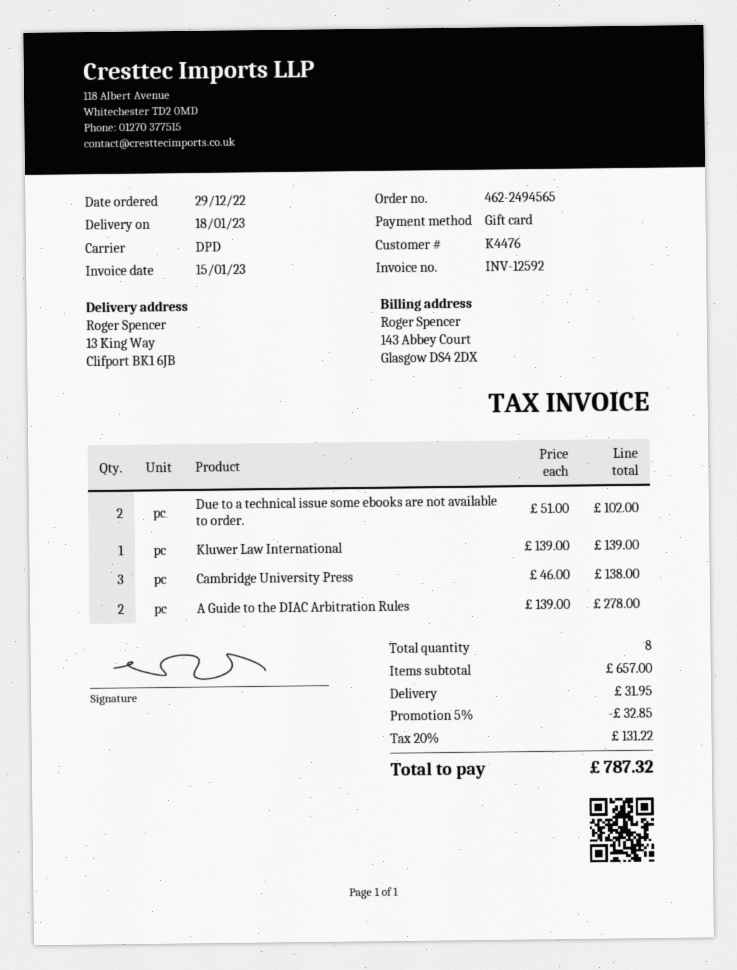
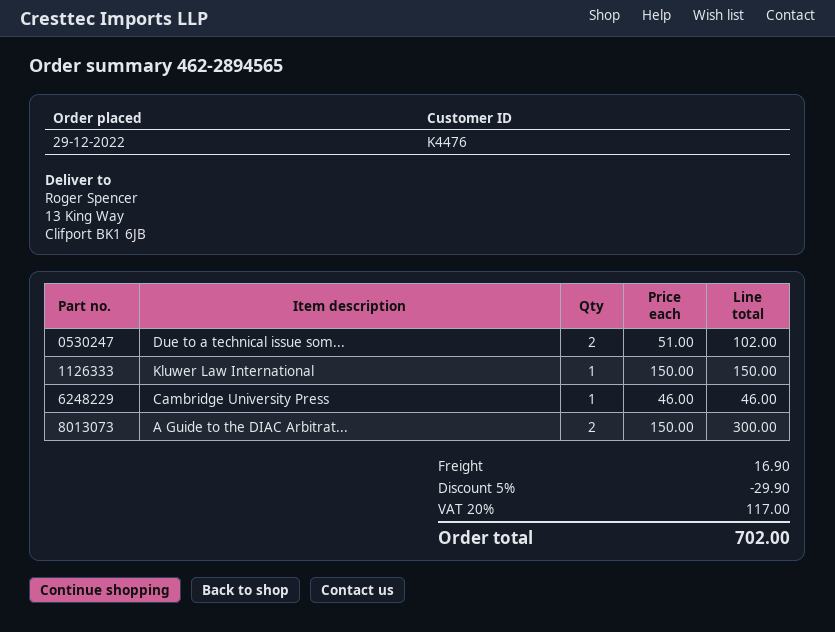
order number: 462-2494565 -> 462-2894565
Kluwer Law International: 1 x 139.00 = 139.00 -> 1 x 150.00 = 150.00
Cambridge University Press: 3 x 46.00 = 138.00 -> 1 x 46.00 = 46.00
A Guide to the DIAC Arbitration Rules: 2 x 139.00 = 278.00 -> 2 x 150.00 = 300.00
discount: 5% = 32.85 -> 5% = 29.90
shipping: 31.95 -> 16.90
tax: 20% = 131.22 -> 20% = 117.00
total: 787.32 -> 702.00

